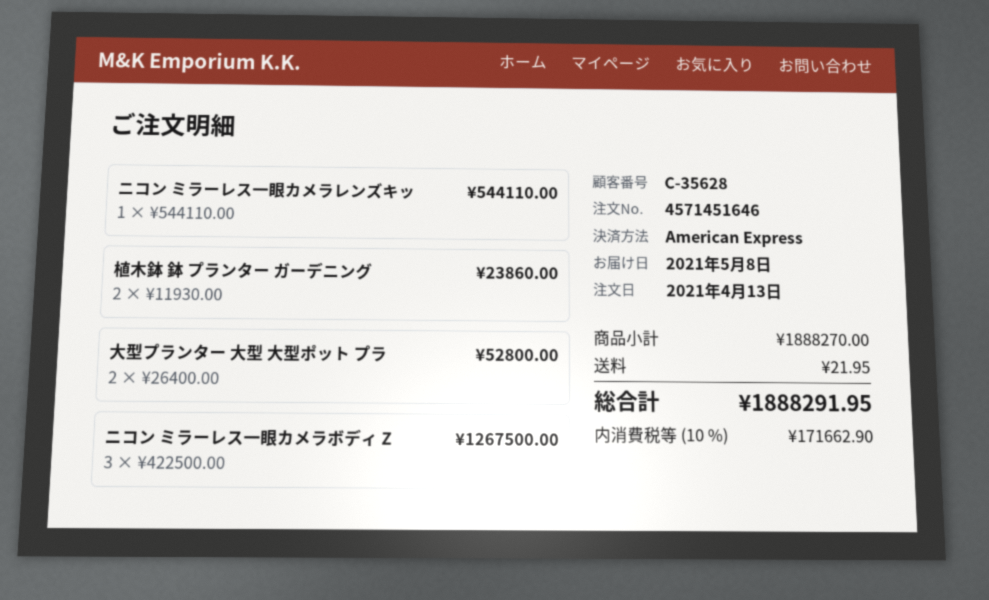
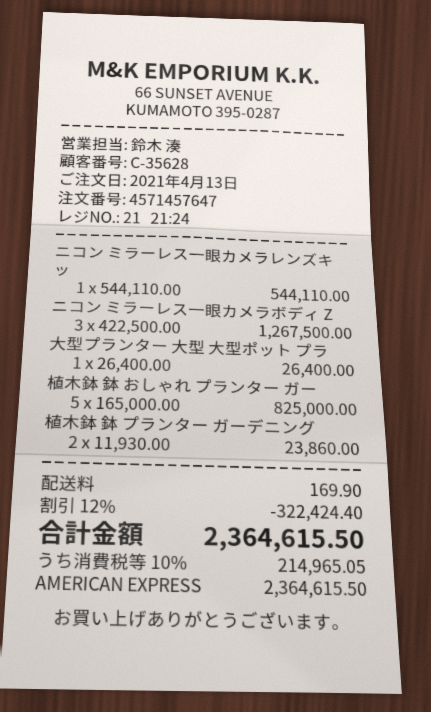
order number: 4571451646 -> 4571457647
大型プランター 大型 大型ポット プラ: 2 x 26400.00 = 52800.00 -> 1 x 26400.00 = 26400.00
植木鉢 鉢 おしゃれ プランター ガー: none -> 5 x 165000.00 = 825000.00
discount: none -> 12% = 322424.40
shipping: 21.95 -> 169.90
tax: 10% = 171662.90 -> 10% = 214965.05
total: 1888291.95 -> 2364615.50

